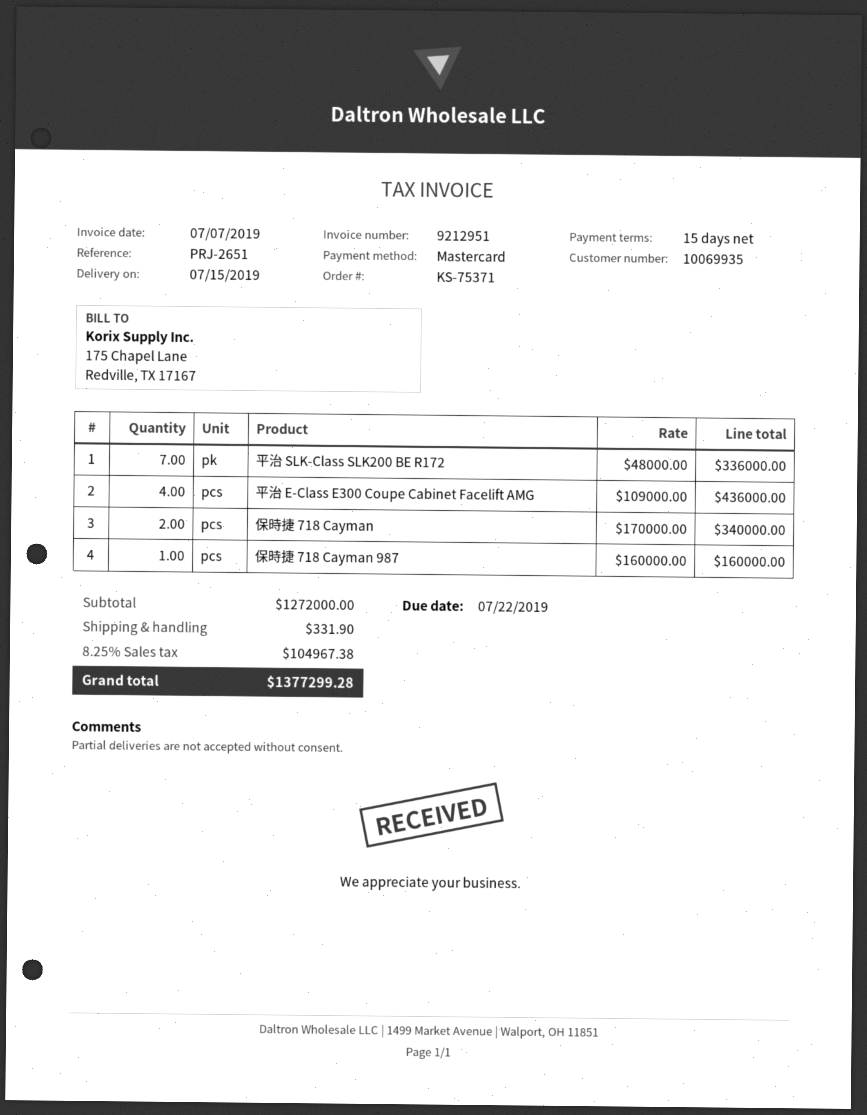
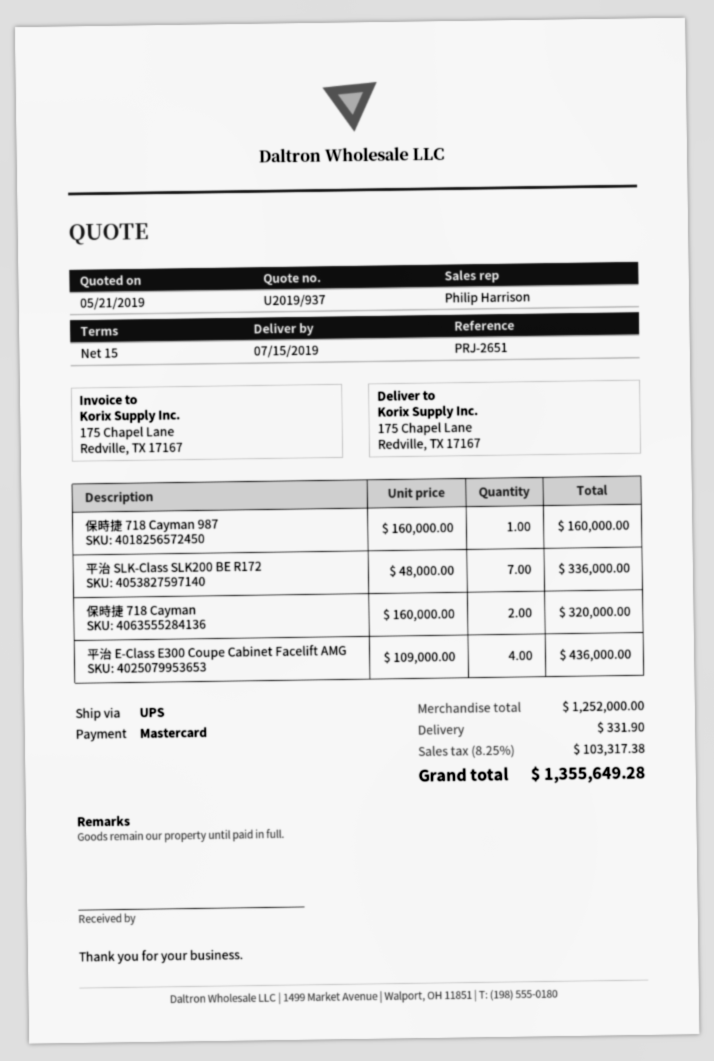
保時捷 718 Cayman: 2 x 170000.00 = 340000.00 -> 2 x 160000.00 = 320000.00
subtotal: 1272000.00 -> 1252000.00
tax: 8.25% = 104967.38 -> 8.25% = 103317.38
total: 1377299.28 -> 1355649.28

